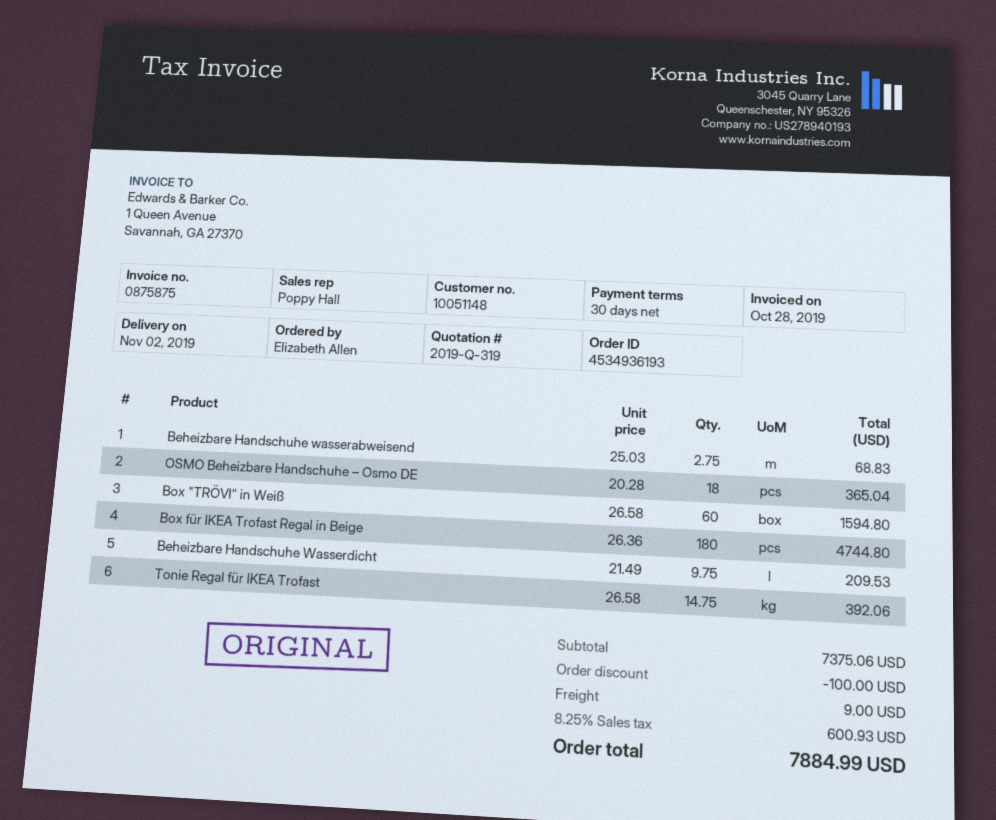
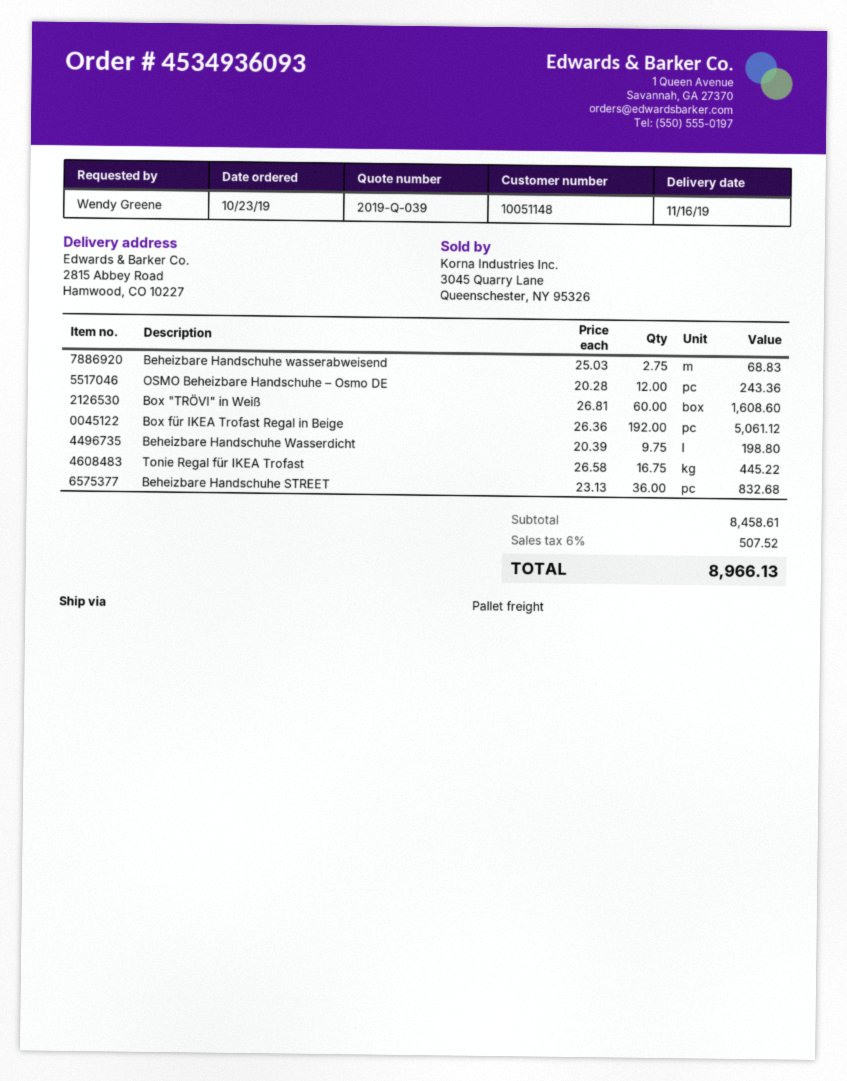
quote number: 2019-Q-319 -> 2019-Q-039
order number: 4534936193 -> 4534936093
delivery date: 2019-11-02 -> 2019-11-16
ordered by: Elizabeth Allen -> Wendy Greene
OSMO Beheizbare Handschuhe – Osmo DE: 18 x 20.28 = 365.04 -> 12 x 20.28 = 243.36
Box "TRÖVI" in Weiß: 60 x 26.58 = 1594.80 -> 60 x 26.81 = 1608.60
Box für IKEA Trofast Regal in Beige: 180 x 26.36 = 4744.80 -> 192 x 26.36 = 5061.12
Beheizbare Handschuhe Wasserdicht: 9.75 x 21.49 = 209.53 -> 9.75 x 20.39 = 198.80
Tonie Regal für IKEA Trofast: 14.75 x 26.58 = 392.06 -> 16.75 x 26.58 = 445.22
Beheizbare Handschuhe STREET: none -> 36 x 23.13 = 832.68
subtotal: 7375.06 -> 8458.61
discount: 100.00 -> none
shipping: 9.00 -> none
tax: 8.25% = 600.93 -> 6% = 507.52
total: 7884.99 -> 8966.13

